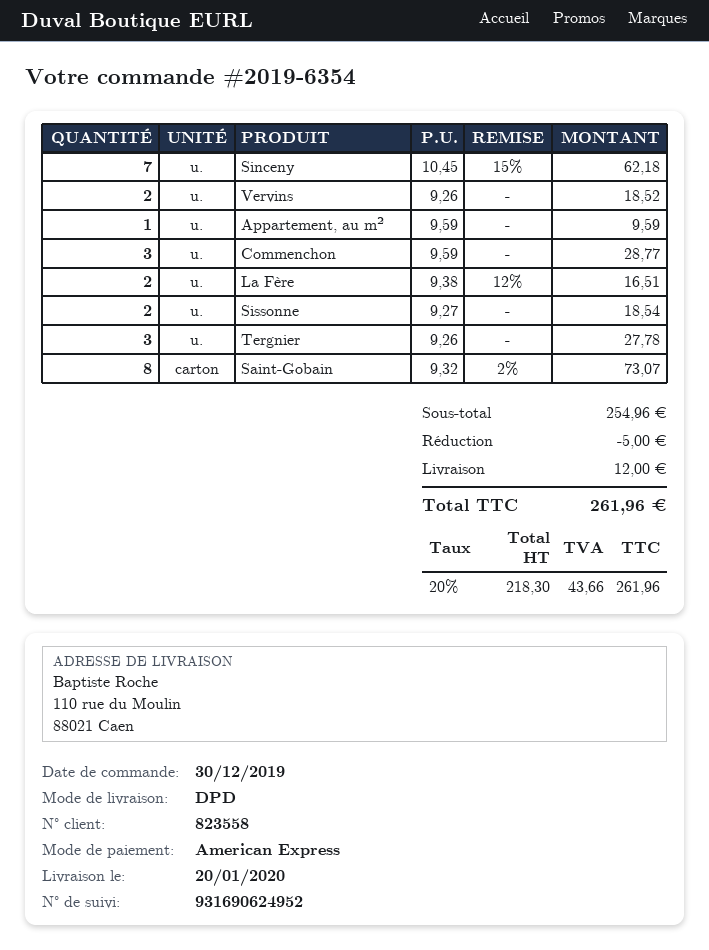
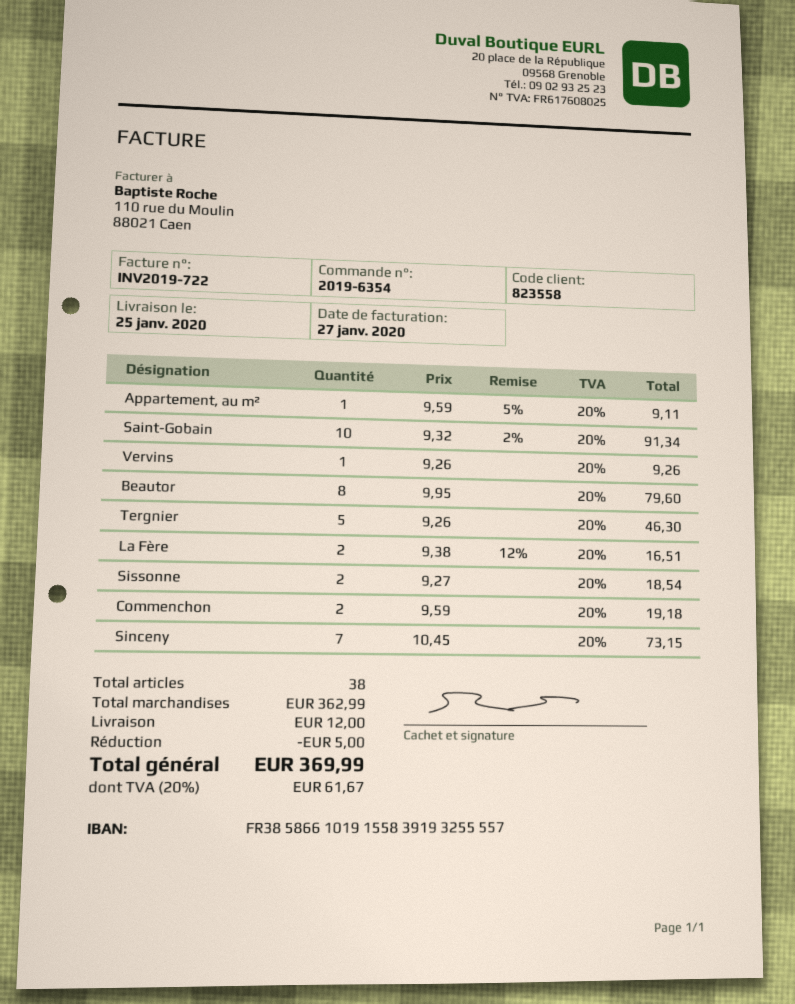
delivery date: 2020-01-20 -> 2020-01-25
Sinceny: 7 x 10.45 - 15% = 62.18 -> 7 x 10.45 = 73.15
Vervins: 2 x 9.26 = 18.52 -> 1 x 9.26 = 9.26
Appartement, au m²: 1 x 9.59 = 9.59 -> 1 x 9.59 - 5% = 9.11
Commenchon: 3 x 9.59 = 28.77 -> 2 x 9.59 = 19.18
Tergnier: 3 x 9.26 = 27.78 -> 5 x 9.26 = 46.30
Saint-Gobain: 8 x 9.32 - 2% = 73.07 -> 10 x 9.32 - 2% = 91.34
Beautor: none -> 8 x 9.95 = 79.60
subtotal: 254.96 -> 362.99
tax: 20% = 43.66 -> 20% = 61.67
total: 261.96 -> 369.99

